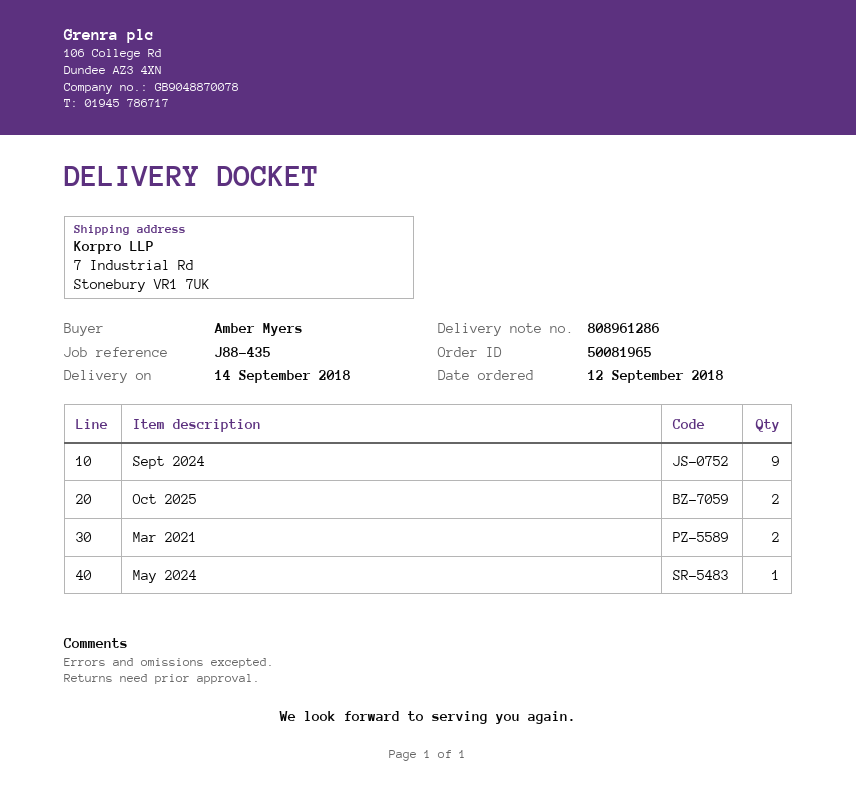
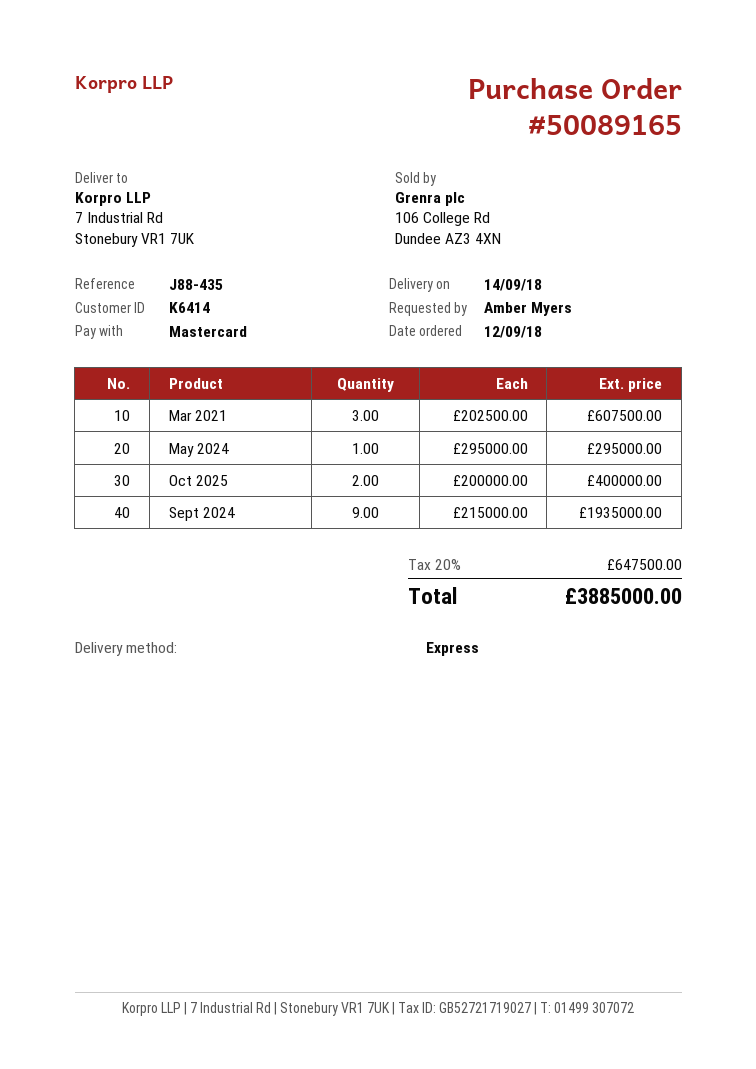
order number: 50081965 -> 50089165
Mar 2021: 2 -> 3

